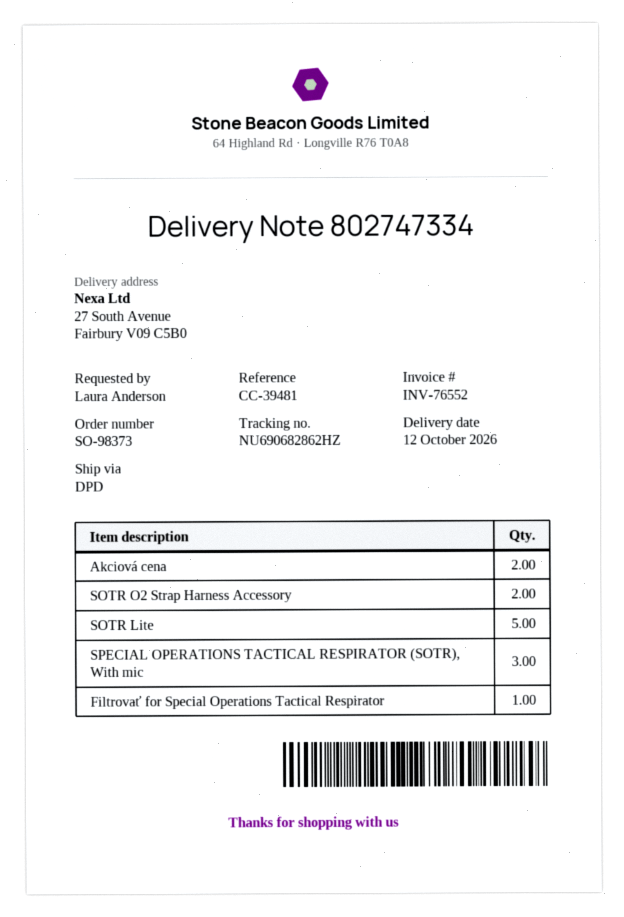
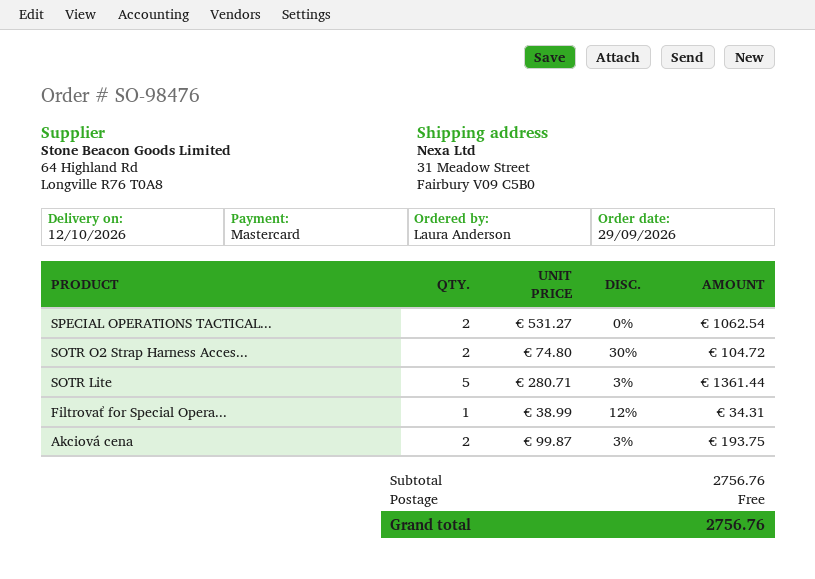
order number: SO-98373 -> SO-98476
ship to: 27 South Avenue, Fairbury V09 C5B0 -> 31 Meadow Street, Fairbury V09 C5B0
SPECIAL OPERATIONS TACTICAL RESPIRATOR (SOTR), With mic: 3 -> 2

